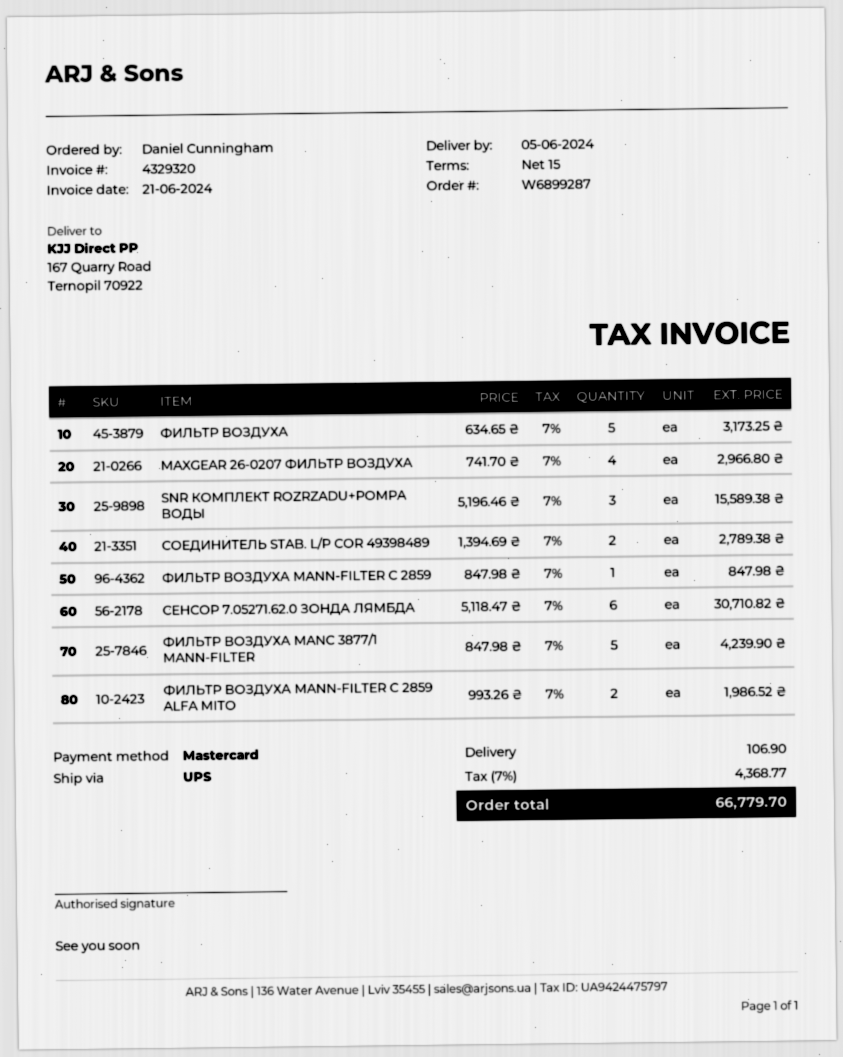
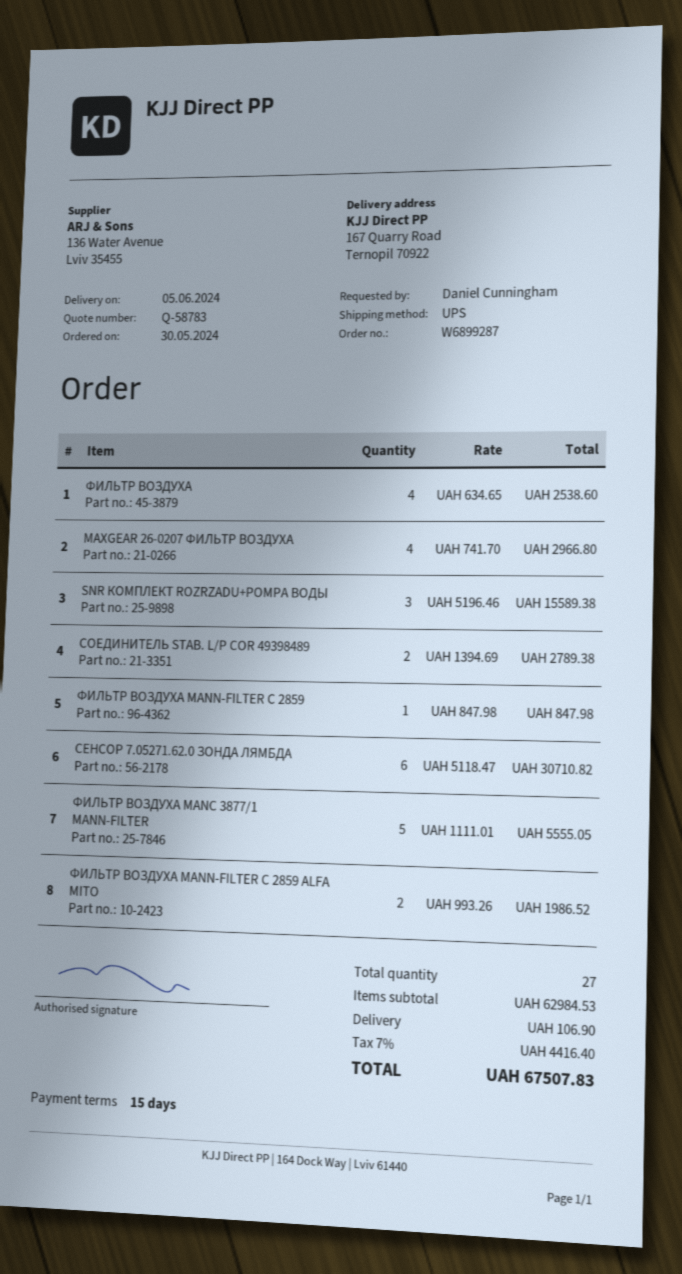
ФИЛЬТР ВОЗДУХА: 5 x 634.65 = 3173.25 -> 4 x 634.65 = 2538.60
ФИЛЬТР ВОЗДУХА MANC 3877/1 MANN-FILTER: 5 x 847.98 = 4239.90 -> 5 x 1111.01 = 5555.05
tax: 7% = 4368.77 -> 7% = 4416.40
total: 66779.70 -> 67507.83

